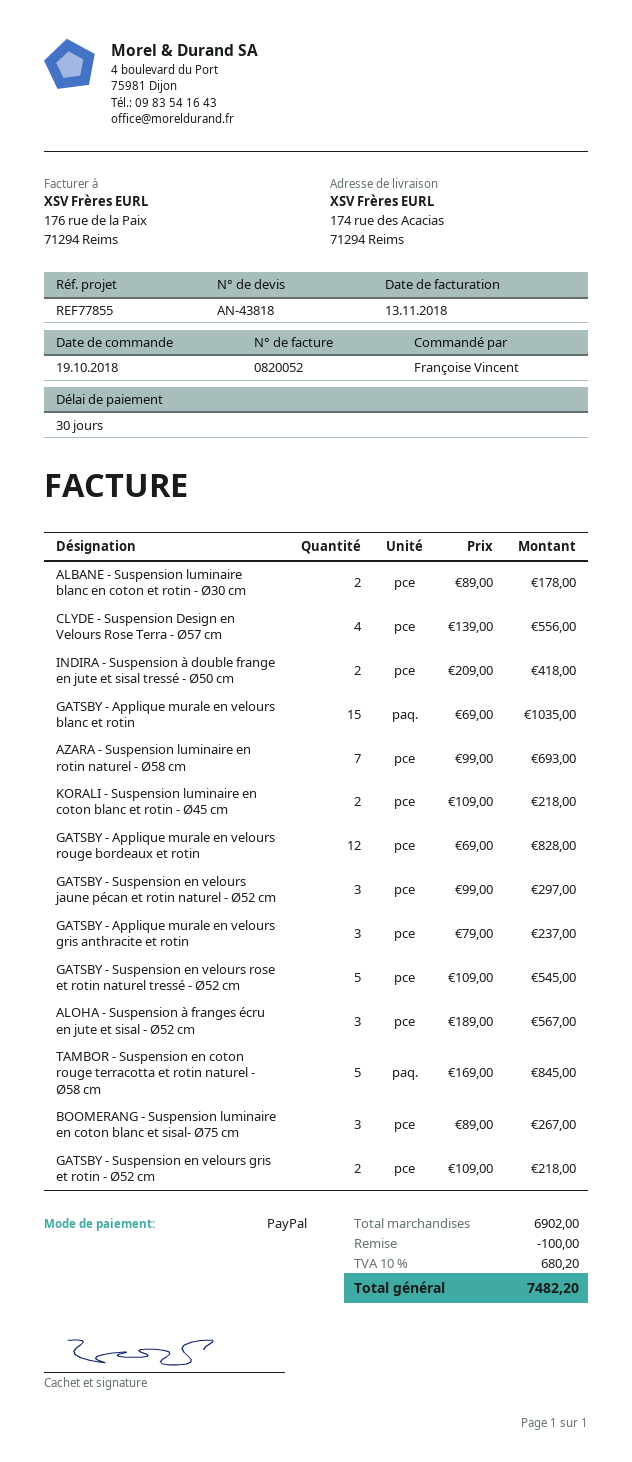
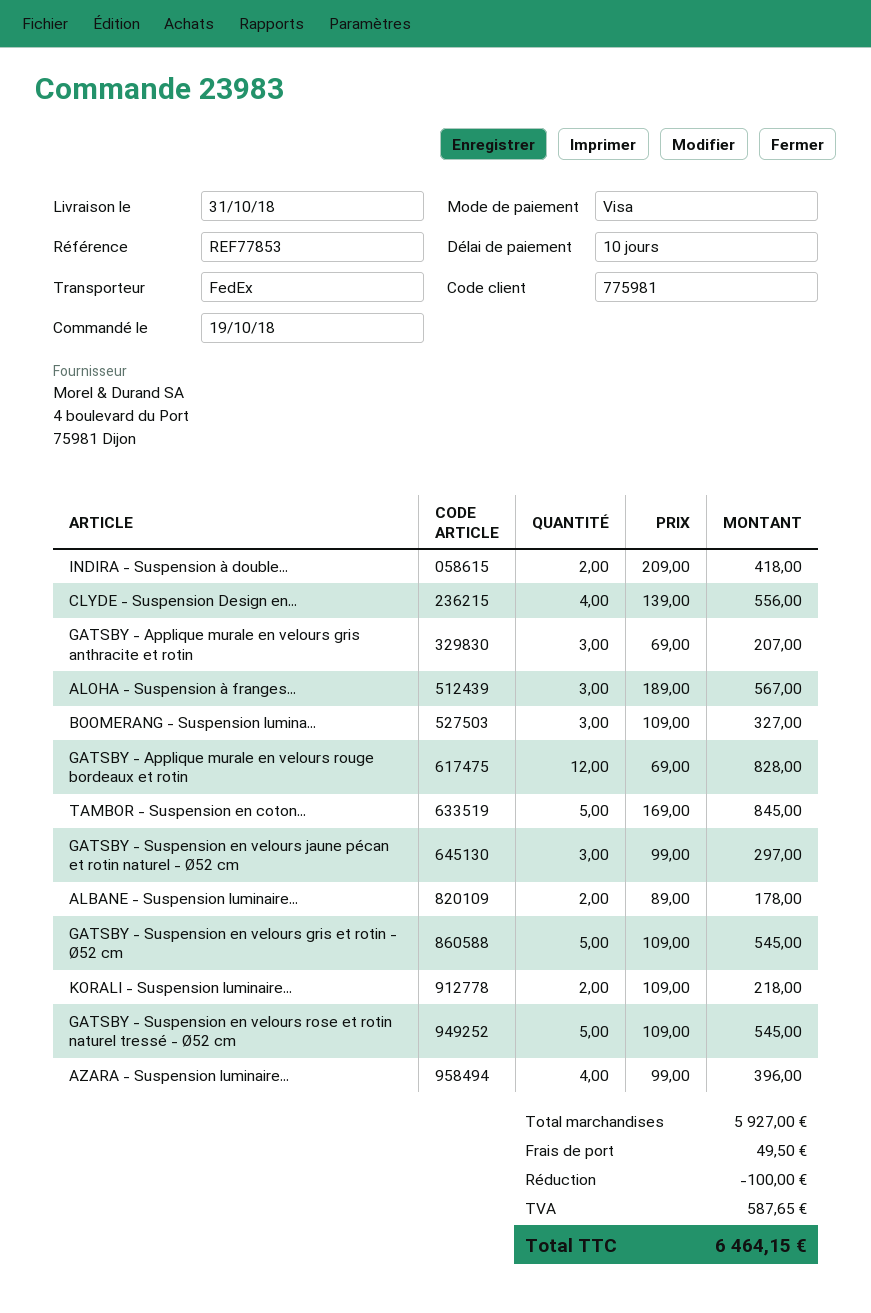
payment terms: 30 days -> 10 days
reference: REF77855 -> REF77853
payment method: PayPal -> Visa
GATSBY - Applique murale en velours blanc et rotin: 15 x 69.00 = 1035.00 -> none
AZARA - Suspension luminaire en rotin naturel - Ø58 cm: 7 x 99.00 = 693.00 -> 4 x 99.00 = 396.00
GATSBY - Applique murale en velours gris anthracite et rotin: 3 x 79.00 = 237.00 -> 3 x 69.00 = 207.00
BOOMERANG - Suspension luminaire en coton blanc et sisal- Ø75 cm: 3 x 89.00 = 267.00 -> 3 x 109.00 = 327.00
GATSBY - Suspension en velours gris et rotin - Ø52 cm: 2 x 109.00 = 218.00 -> 5 x 109.00 = 545.00
subtotal: 6902.00 -> 5927.00
shipping: none -> 49.50
tax: 680.20 -> 587.65
total: 7482.20 -> 6464.15

